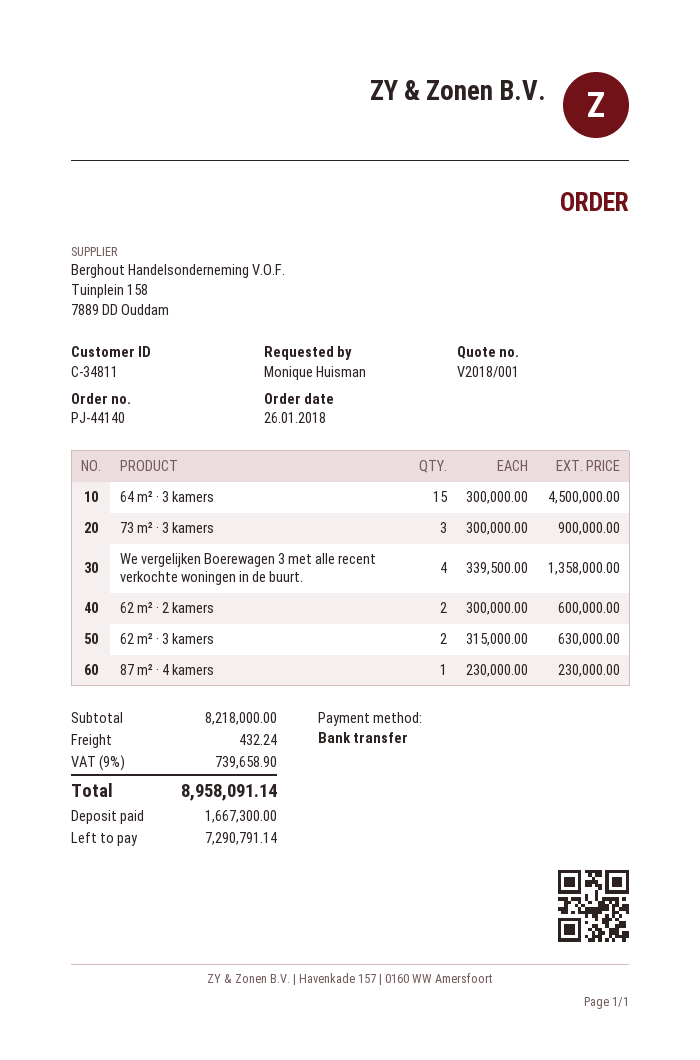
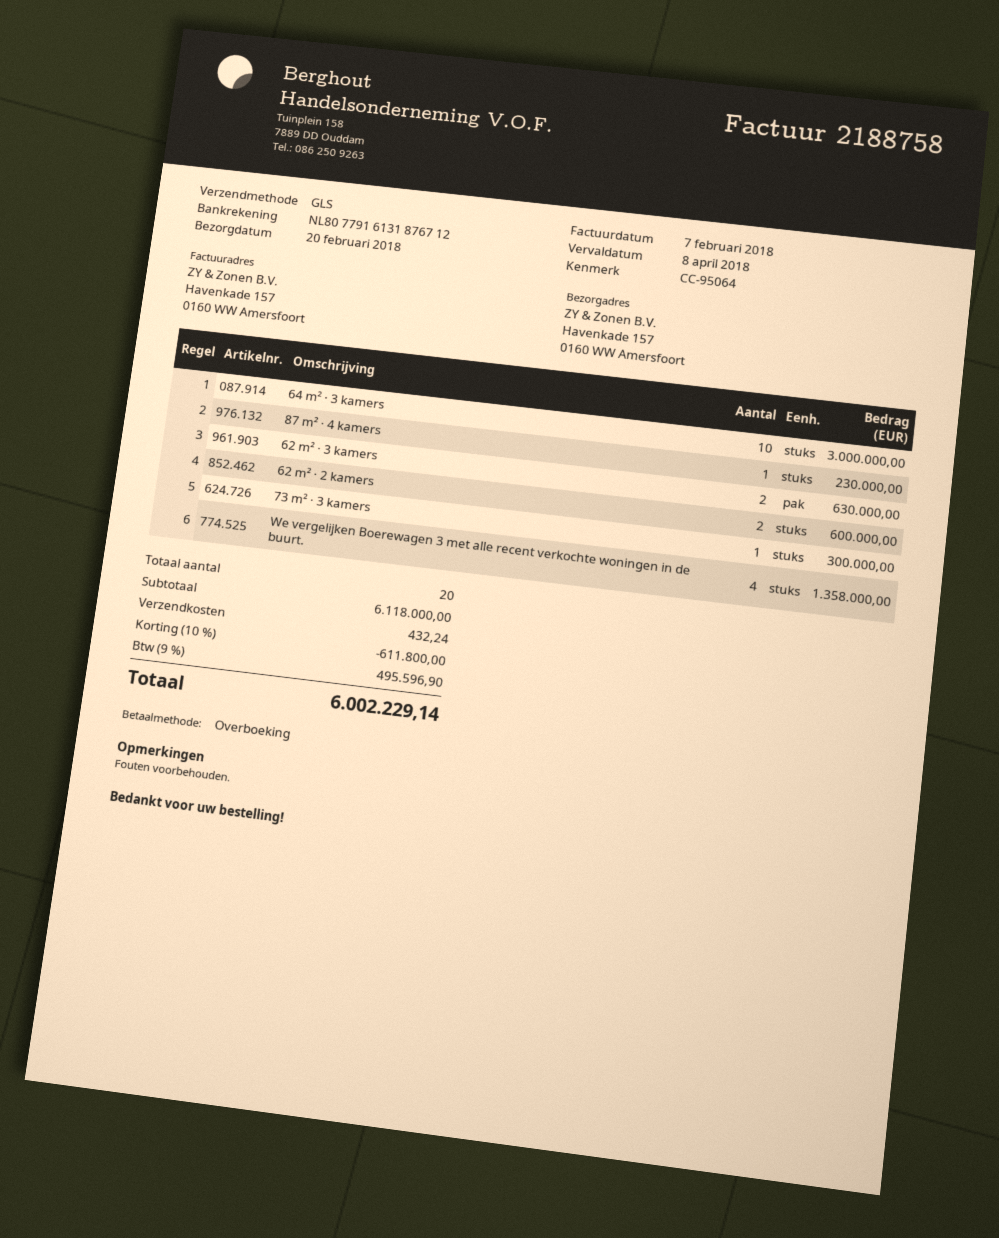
64 m² · 3 kamers: 15 for 4500000.00 -> 10 for 3000000.00
73 m² · 3 kamers: 3 for 900000.00 -> 1 for 300000.00
subtotal: 8218000.00 -> 6118000.00
discount: none -> 10% = 611800.00
tax: 9% = 739658.90 -> 9% = 495596.90
total: 8958091.14 -> 6002229.14

